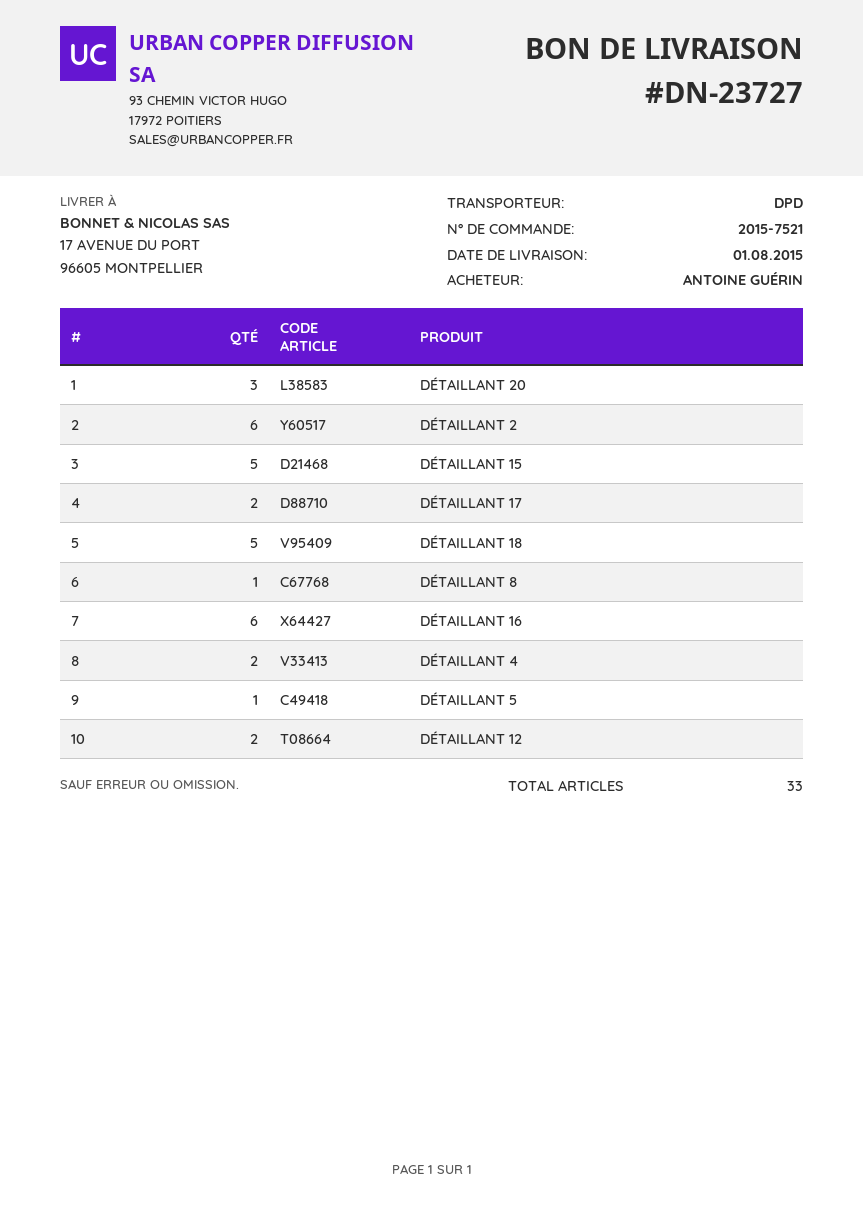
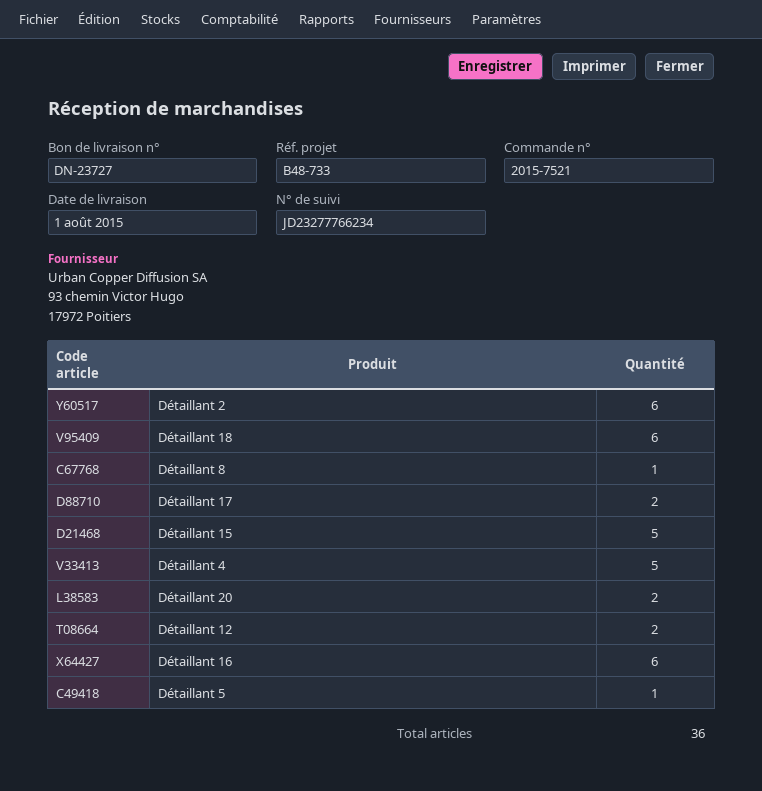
DÉTAILLANT 20: 3 -> 2
DÉTAILLANT 18: 5 -> 6
DÉTAILLANT 4: 2 -> 5
total quantity: 33 -> 36

